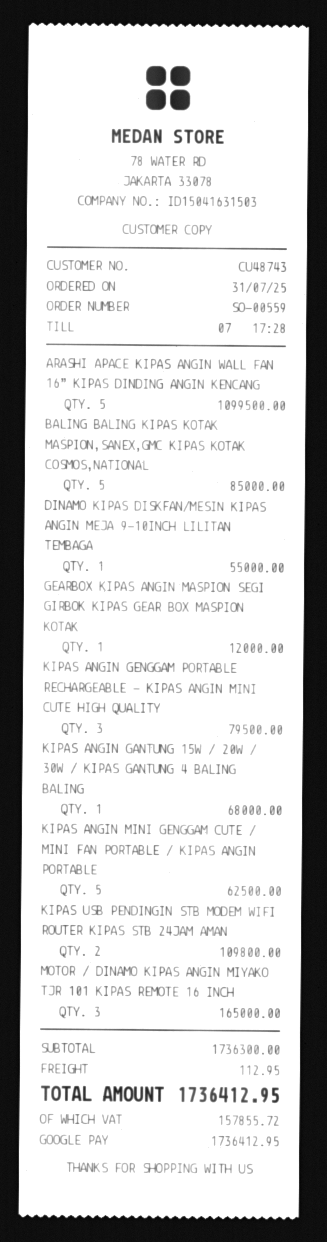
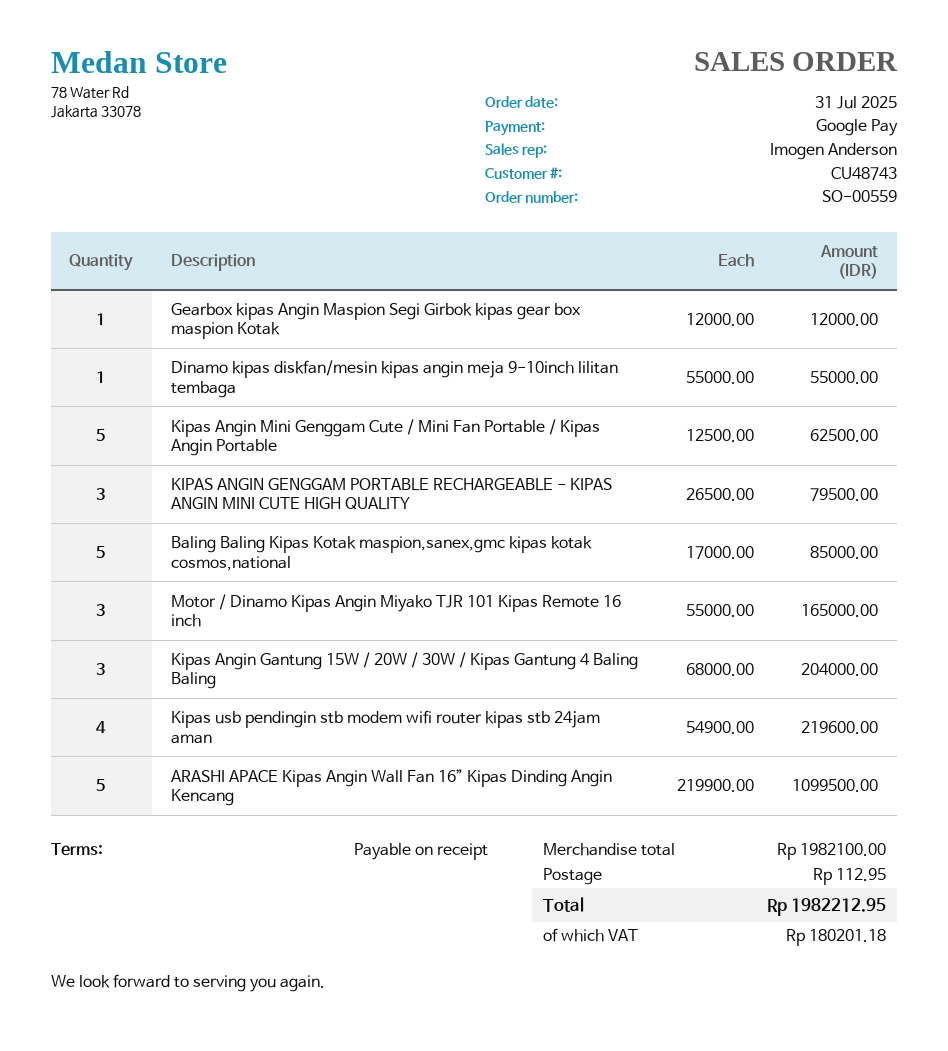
KIPAS ANGIN GANTUNG 15W / 20W / 30W / KIPAS GANTUNG 4 BALING BALING: 1 for 68000.00 -> 3 for 204000.00
KIPAS USB PENDINGIN STB MODEM WIFI ROUTER KIPAS STB 24JAM AMAN: 2 for 109800.00 -> 4 for 219600.00
subtotal: 1736300.00 -> 1982100.00
tax: 157855.72 -> 180201.18
total: 1736412.95 -> 1982212.95

